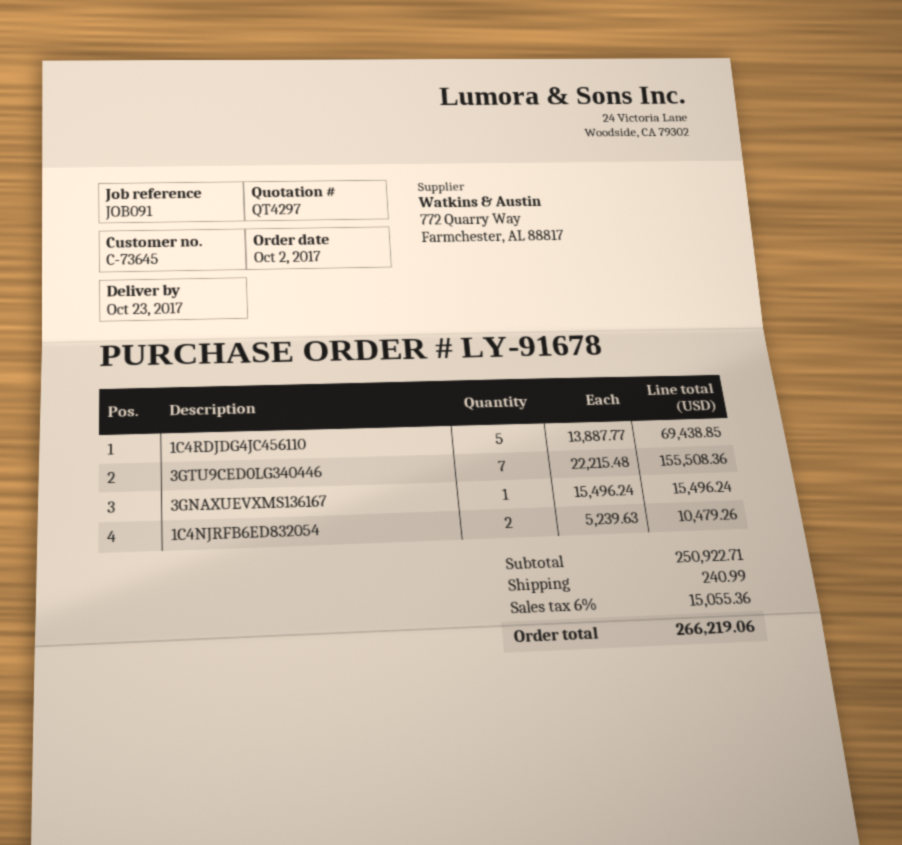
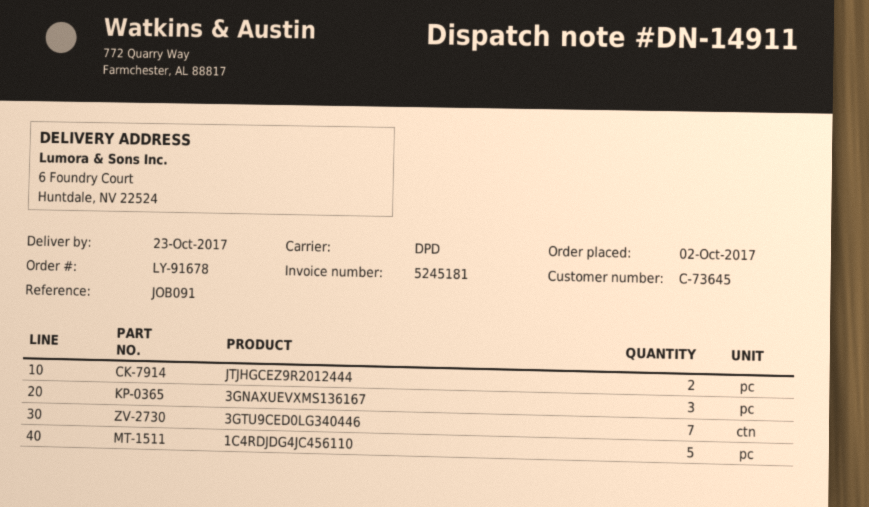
3GNAXUEVXMS136167: 1 -> 3
1C4NJRFB6ED832054: 2 -> none
JTJHGCEZ9R2012444: none -> 2

